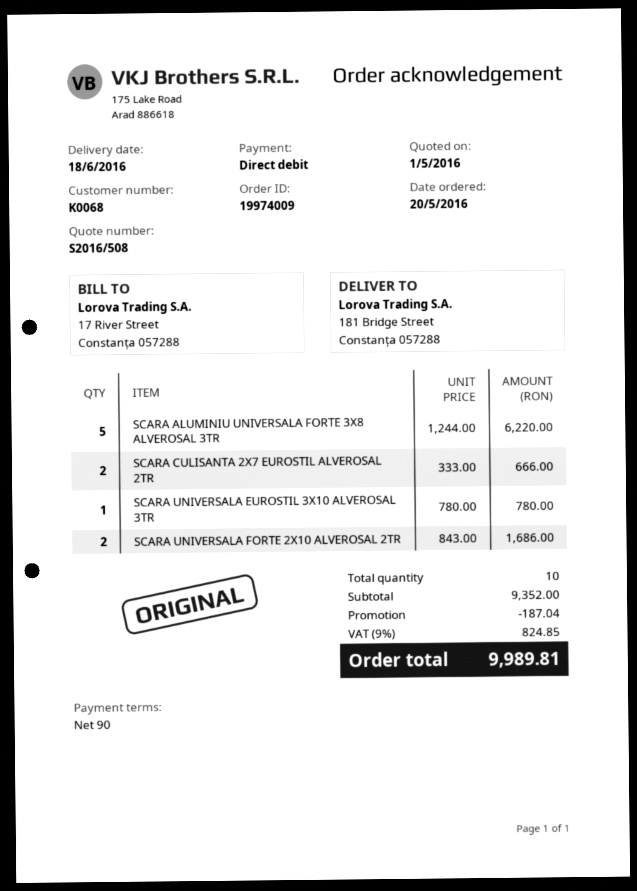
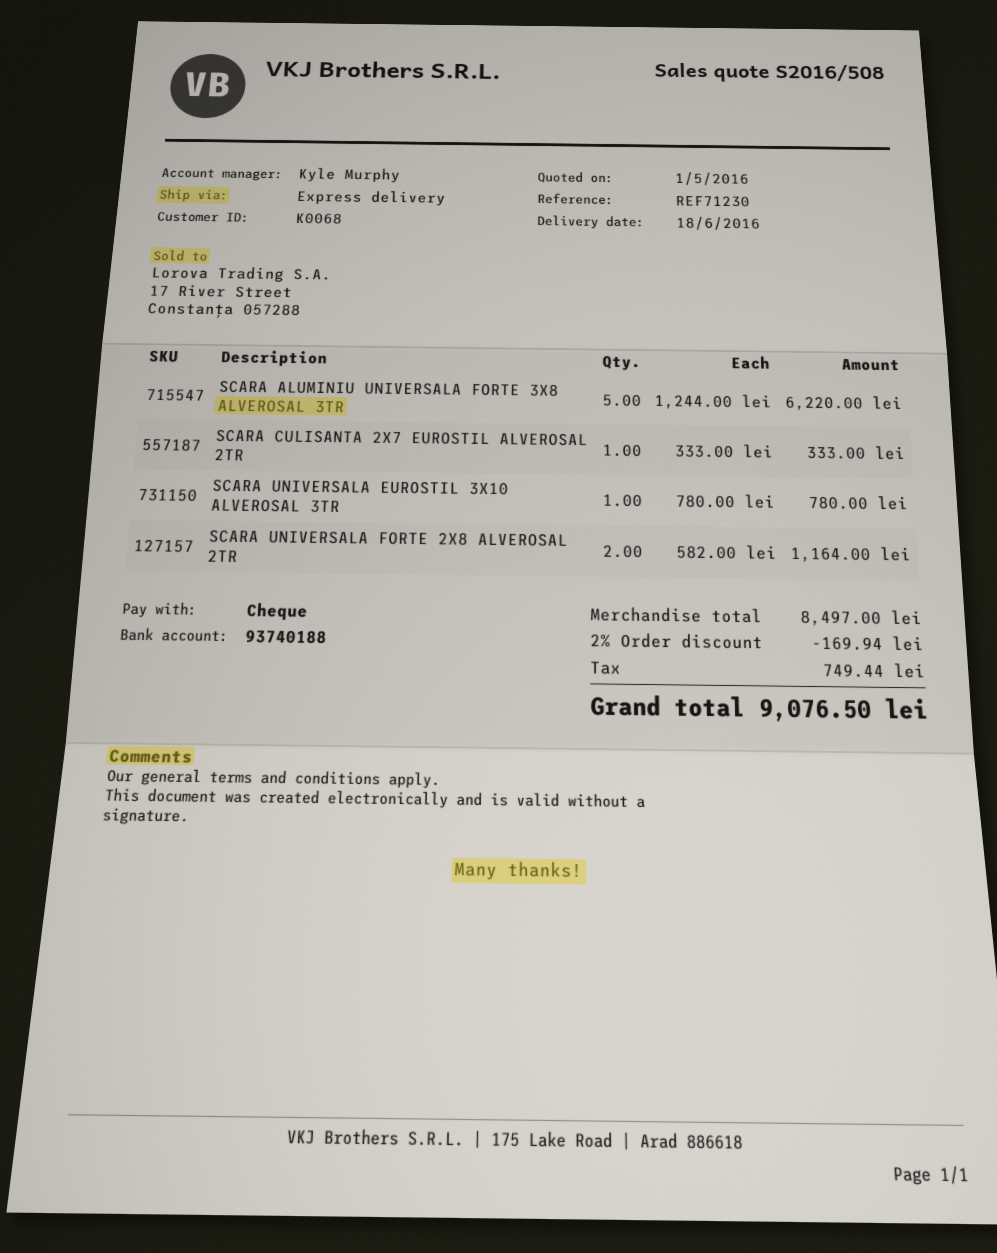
payment method: direct debit -> cheque
SCARA CULISANTA 2X7 EUROSTIL ALVEROSAL 2TR: 2 x 333.00 = 666.00 -> 1 x 333.00 = 333.00
SCARA UNIVERSALA FORTE 2X10 ALVEROSAL 2TR: 2 x 843.00 = 1686.00 -> none
SCARA UNIVERSALA FORTE 2X8 ALVEROSAL 2TR: none -> 2 x 582.00 = 1164.00
subtotal: 9352.00 -> 8497.00
discount: 187.04 -> 169.94
tax: 824.85 -> 749.44
total: 9989.81 -> 9076.50

